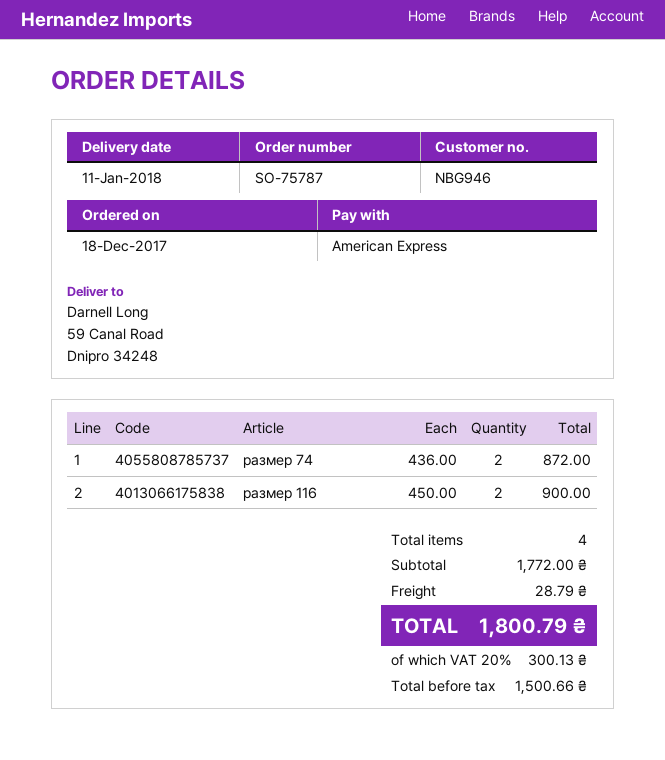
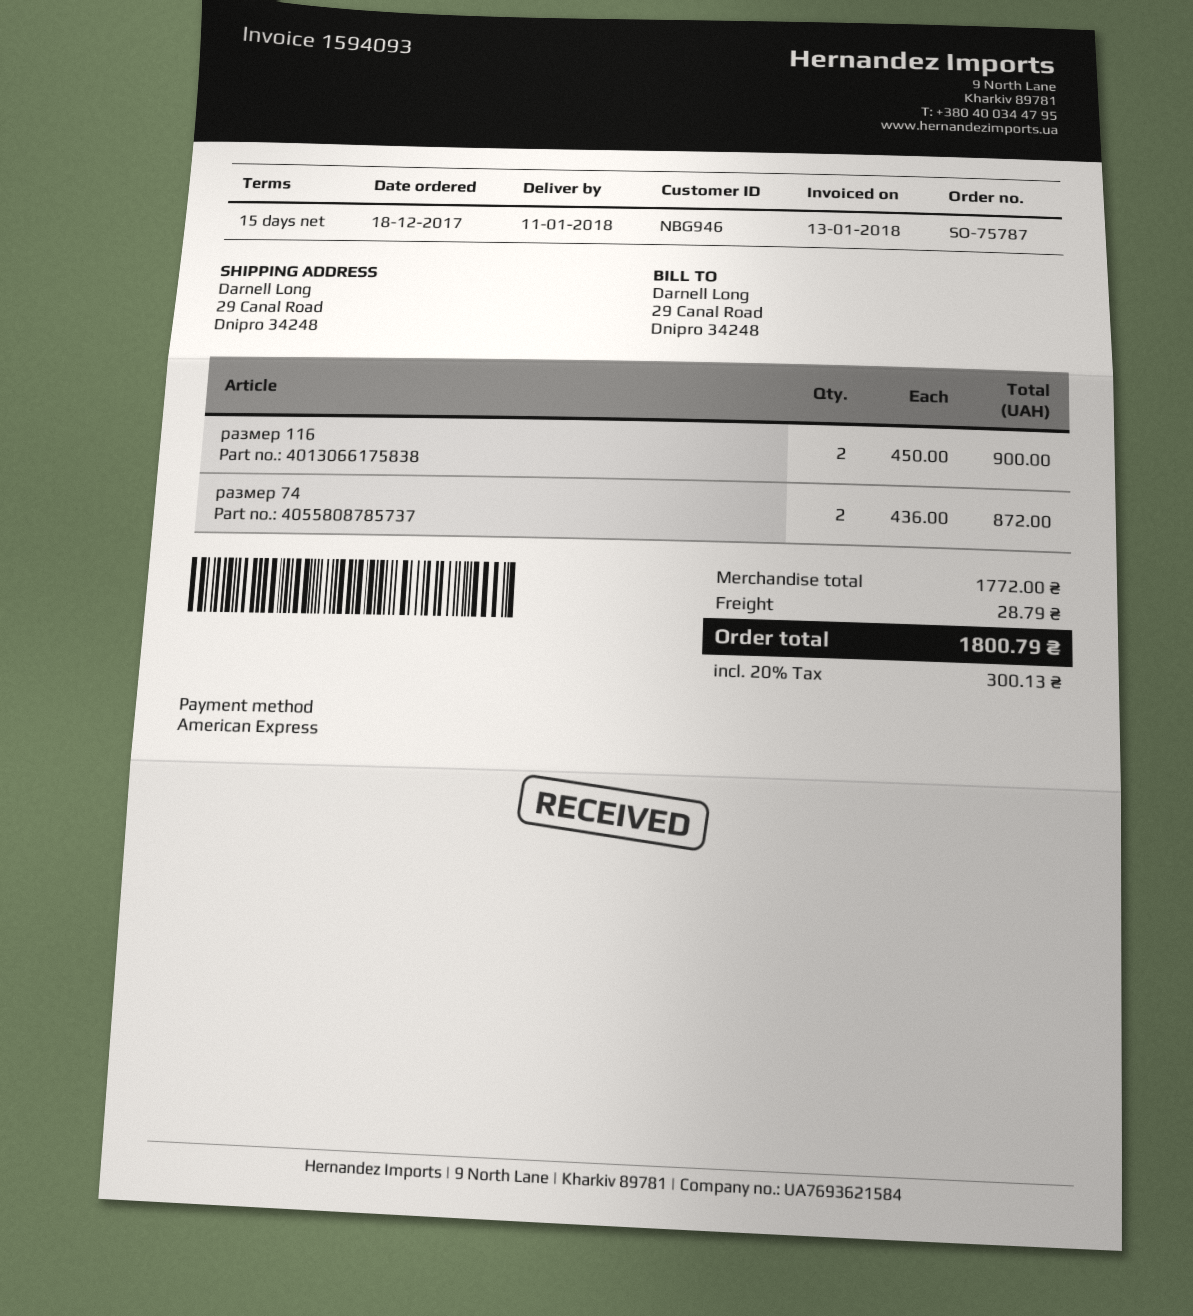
ship to: 59 Canal Road, Dnipro 34248 -> 29 Canal Road, Dnipro 34248

